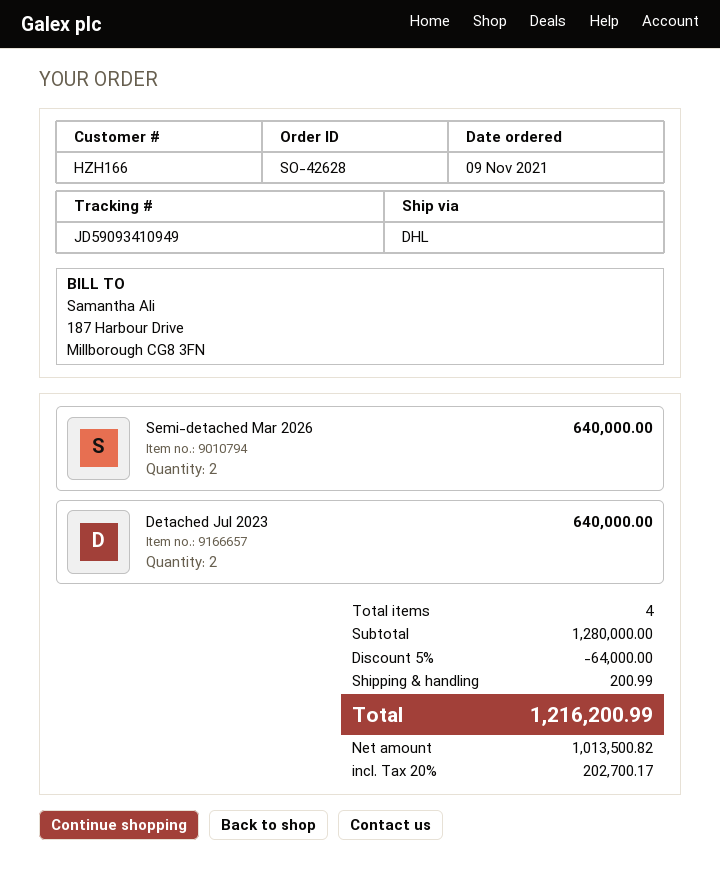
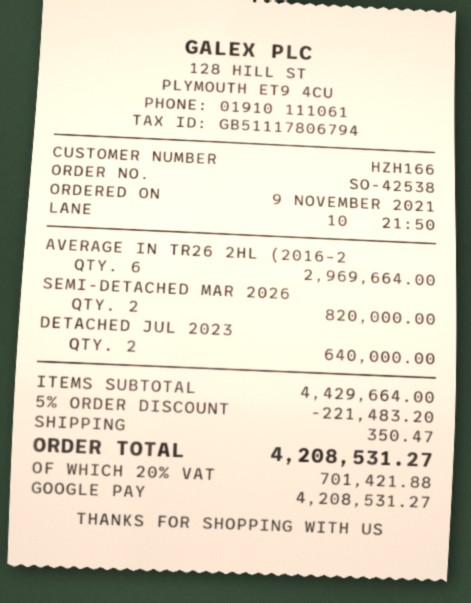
order number: SO-42628 -> SO-42538
Semi-detached Mar 2026: 2 for 640000.00 -> 2 for 820000.00
AVERAGE IN TR26 2HL (2016–2: none -> 6 for 2969664.00
subtotal: 1280000.00 -> 4429664.00
discount: 5% = 64000.00 -> 5% = 221483.20
shipping: 200.99 -> 350.47
tax: 20% = 202700.17 -> 20% = 701421.88
total: 1216200.99 -> 4208531.27

